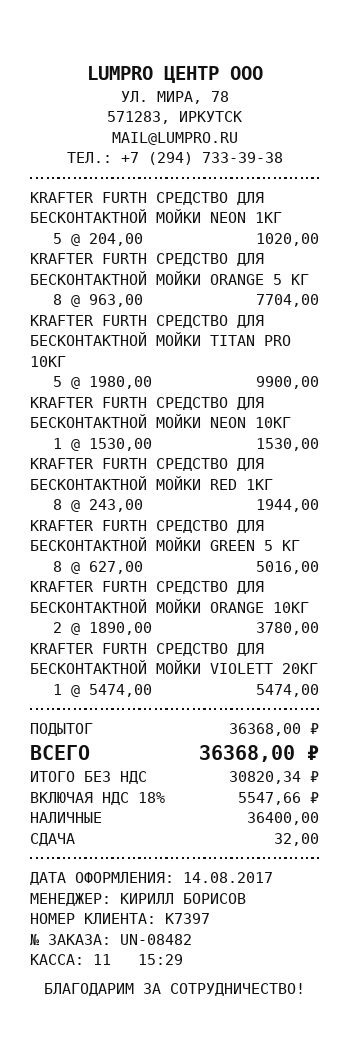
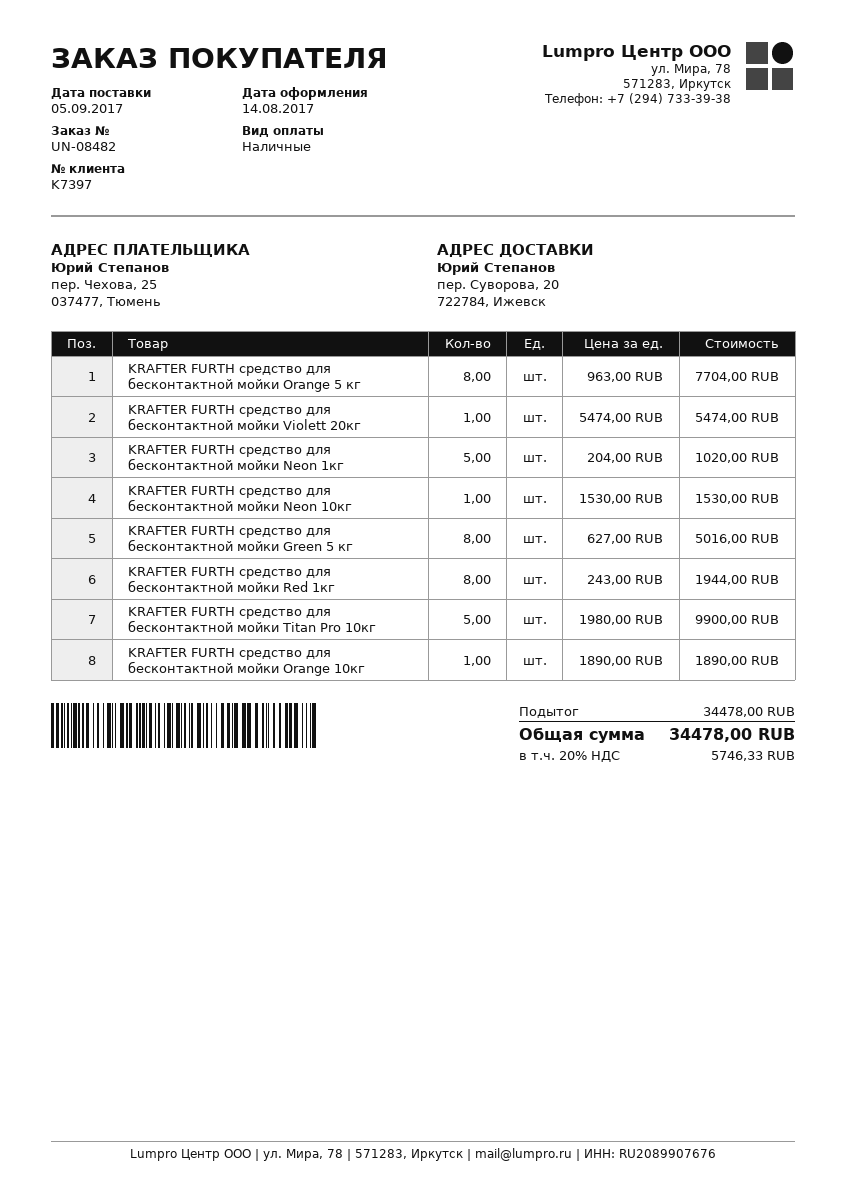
KRAFTER FURTH CРЕДСТВО ДЛЯ БЕСКОНТАКТНОЙ МОЙКИ ORANGE 10КГ: 2 x 1890.00 = 3780.00 -> 1 x 1890.00 = 1890.00
subtotal: 36368.00 -> 34478.00
tax: 18% = 5547.66 -> 20% = 5746.33
total: 36368.00 -> 34478.00

